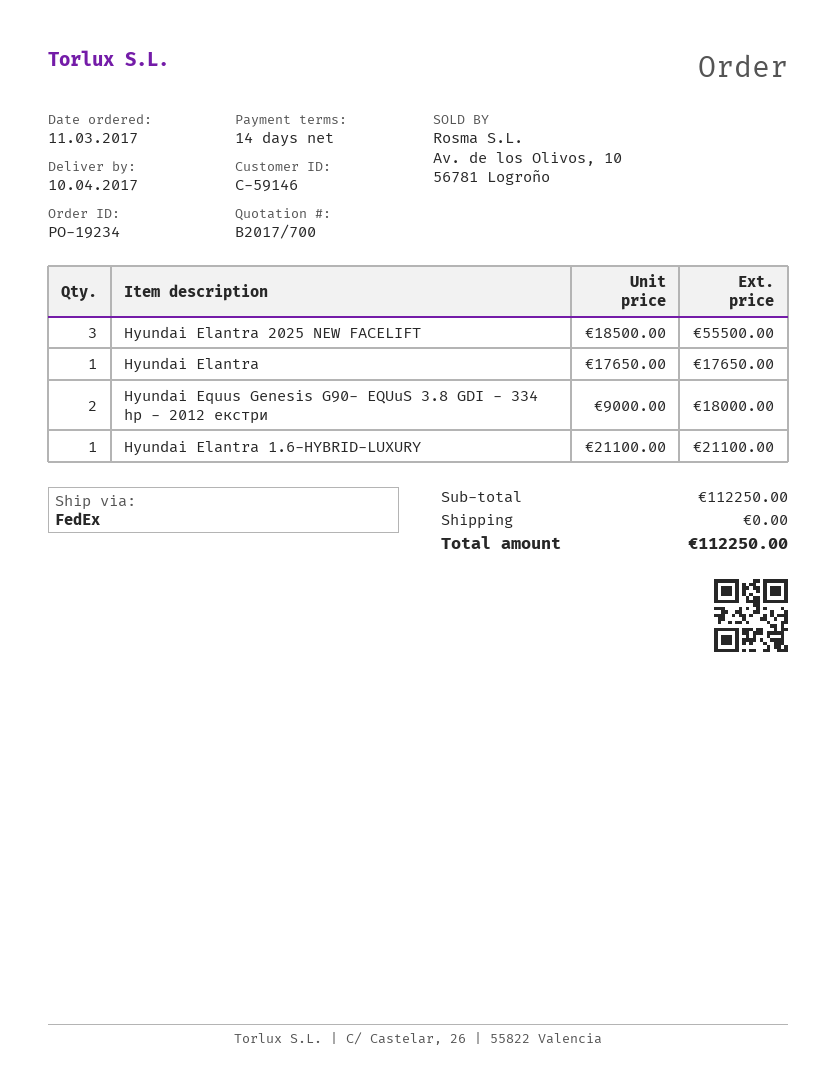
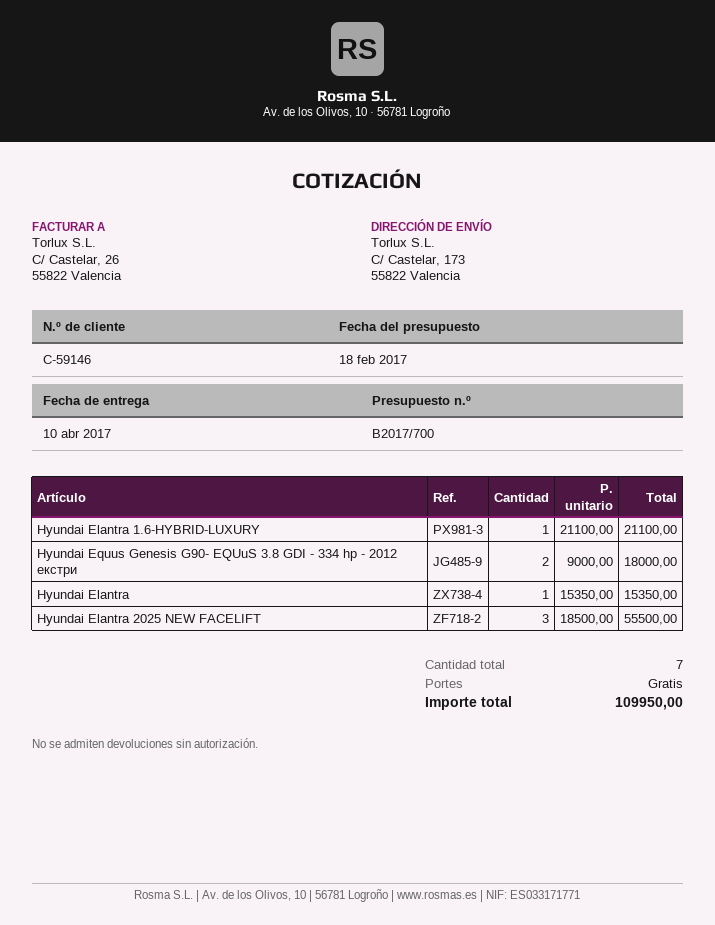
Hyundai Elantra: 1 x 17650.00 = 17650.00 -> 1 x 15350.00 = 15350.00
total: 112250.00 -> 109950.00

